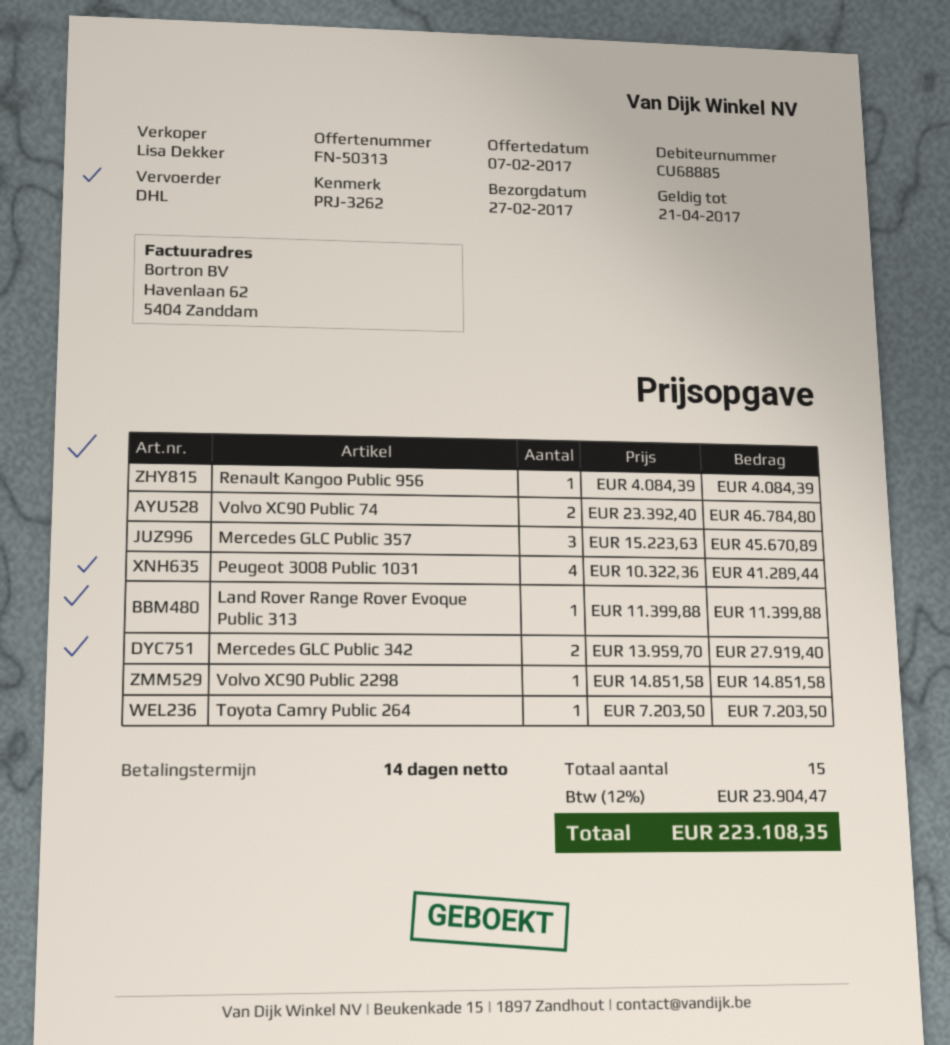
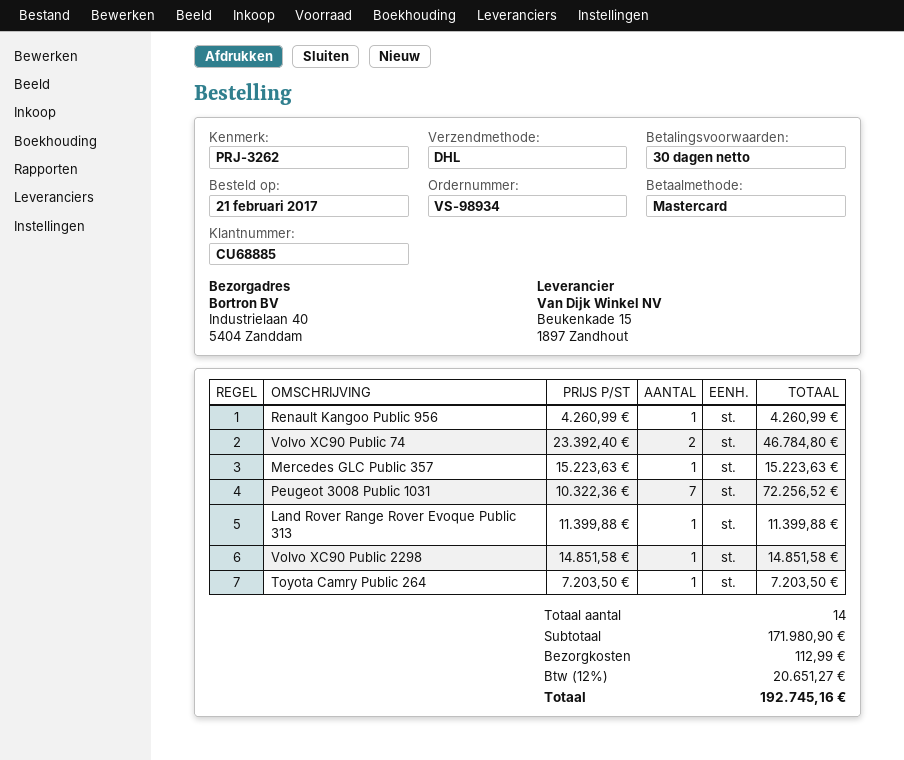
payment terms: 14 days -> 30 days
Renault Kangoo Public 956: 1 x 4084.39 = 4084.39 -> 1 x 4260.99 = 4260.99
Mercedes GLC Public 357: 3 x 15223.63 = 45670.89 -> 1 x 15223.63 = 15223.63
Peugeot 3008 Public 1031: 4 x 10322.36 = 41289.44 -> 7 x 10322.36 = 72256.52
Mercedes GLC Public 342: 2 x 13959.70 = 27919.40 -> none
total quantity: 15 -> 14
shipping: none -> 112.99
tax: 12% = 23904.47 -> 12% = 20651.27
total: 223108.35 -> 192745.16

